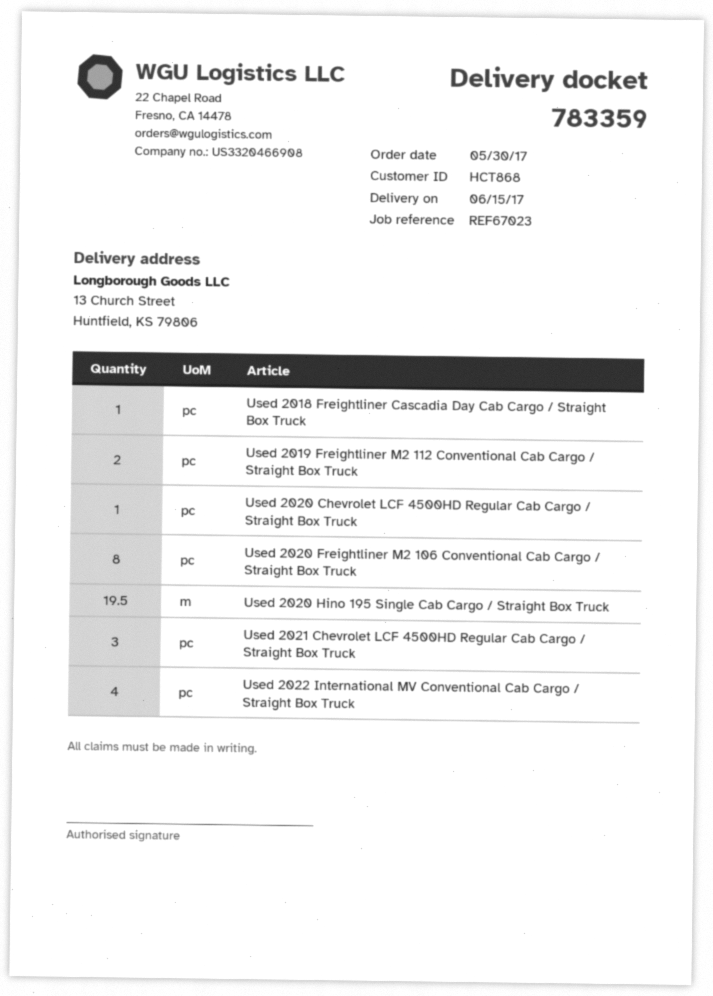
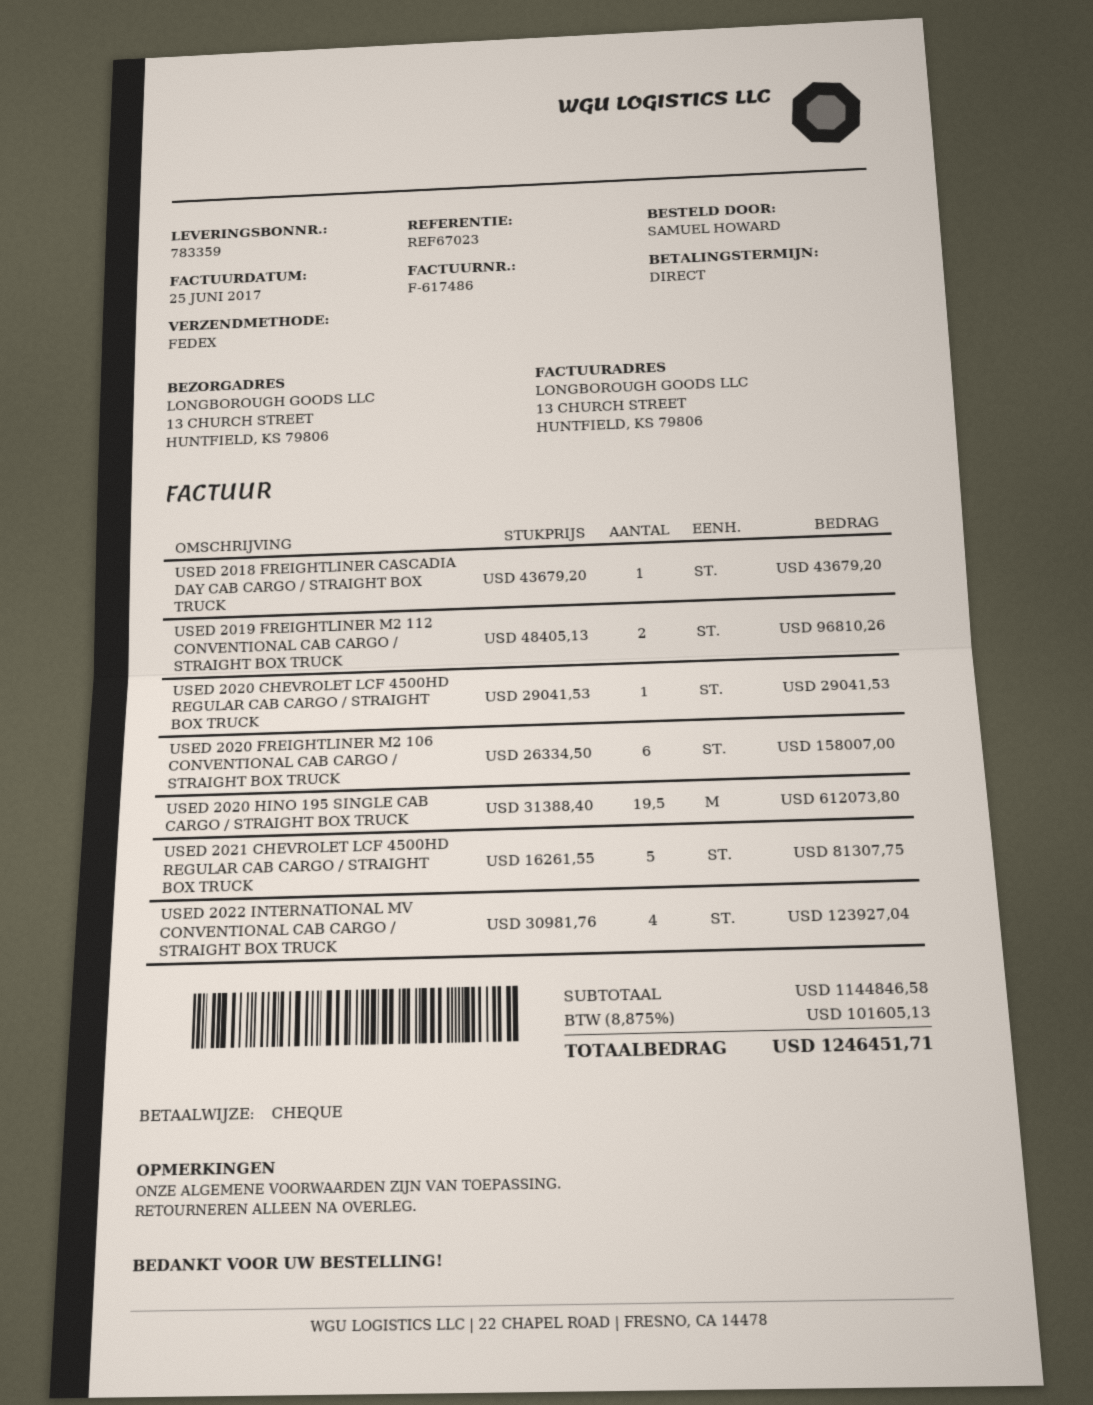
Used 2020 Freightliner M2 106 Conventional Cab Cargo / Straight Box Truck: 8 -> 6
Used 2021 Chevrolet LCF 4500HD Regular Cab Cargo / Straight Box Truck: 3 -> 5

